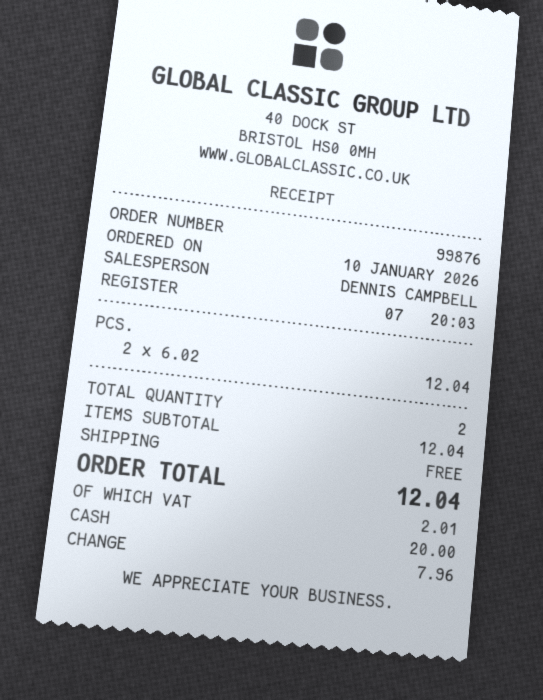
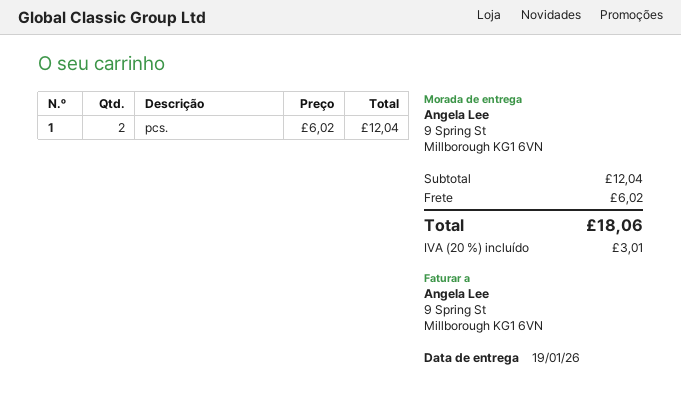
shipping: 0.00 -> 6.02
tax: 2.01 -> 3.01
total: 12.04 -> 18.06

